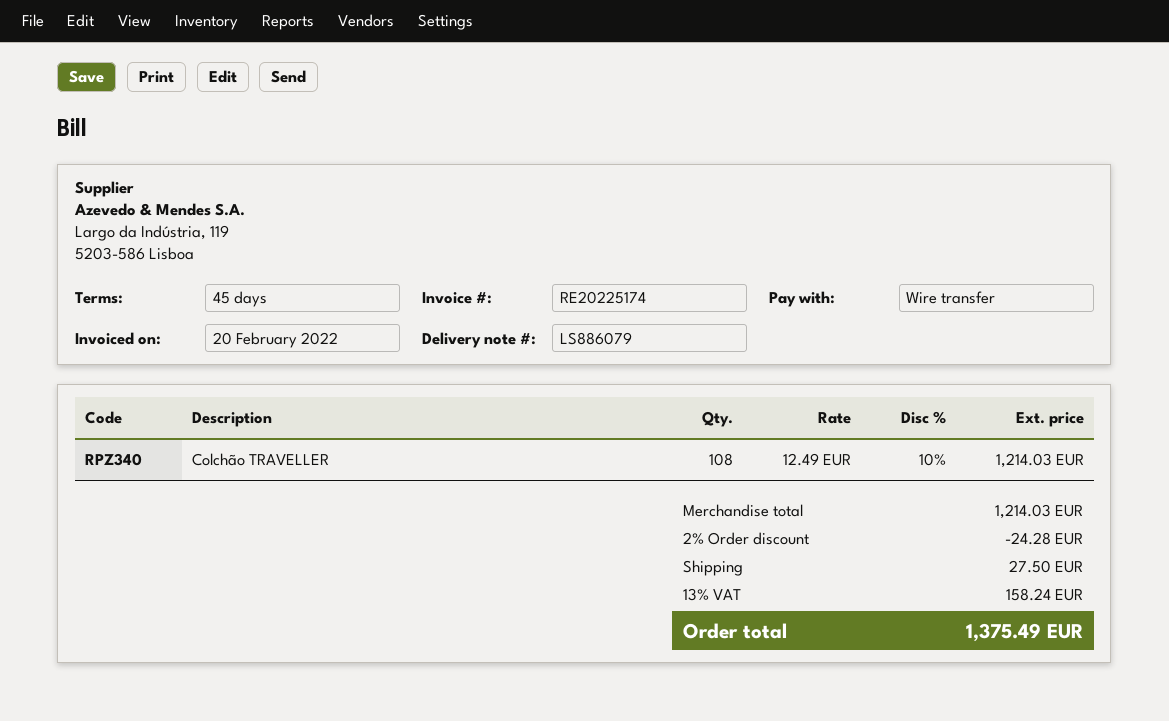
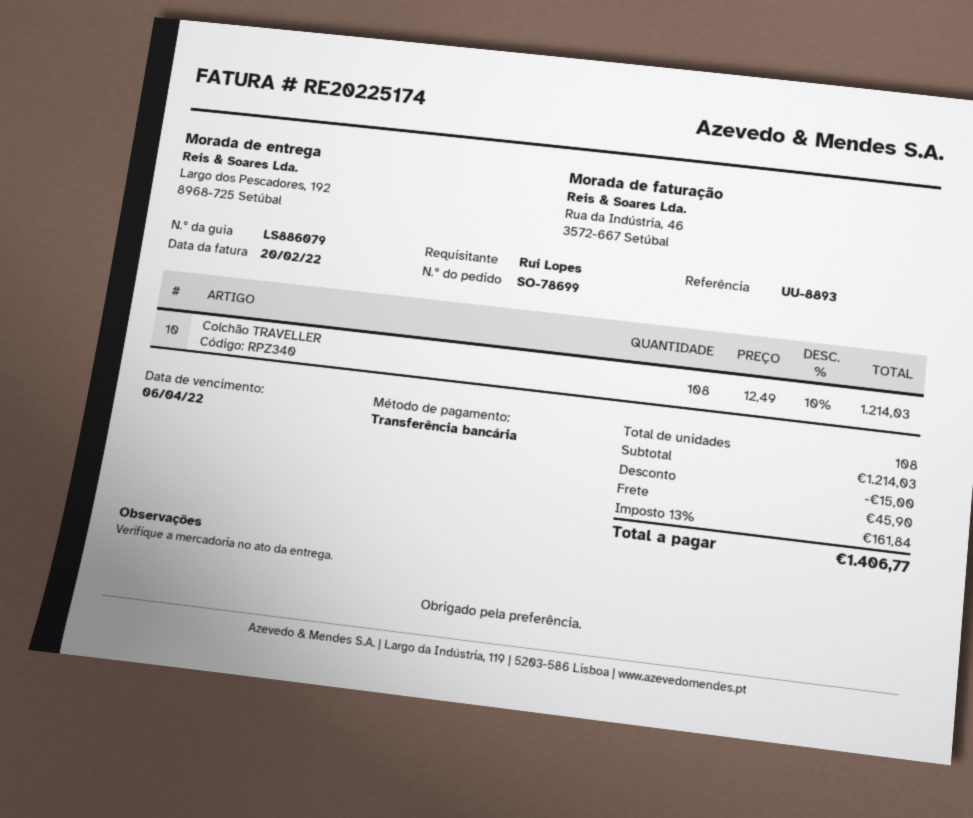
discount: 24.28 -> 15.00
shipping: 27.50 -> 45.90
tax: 13% = 158.24 -> 13% = 161.84
total: 1375.49 -> 1406.77

